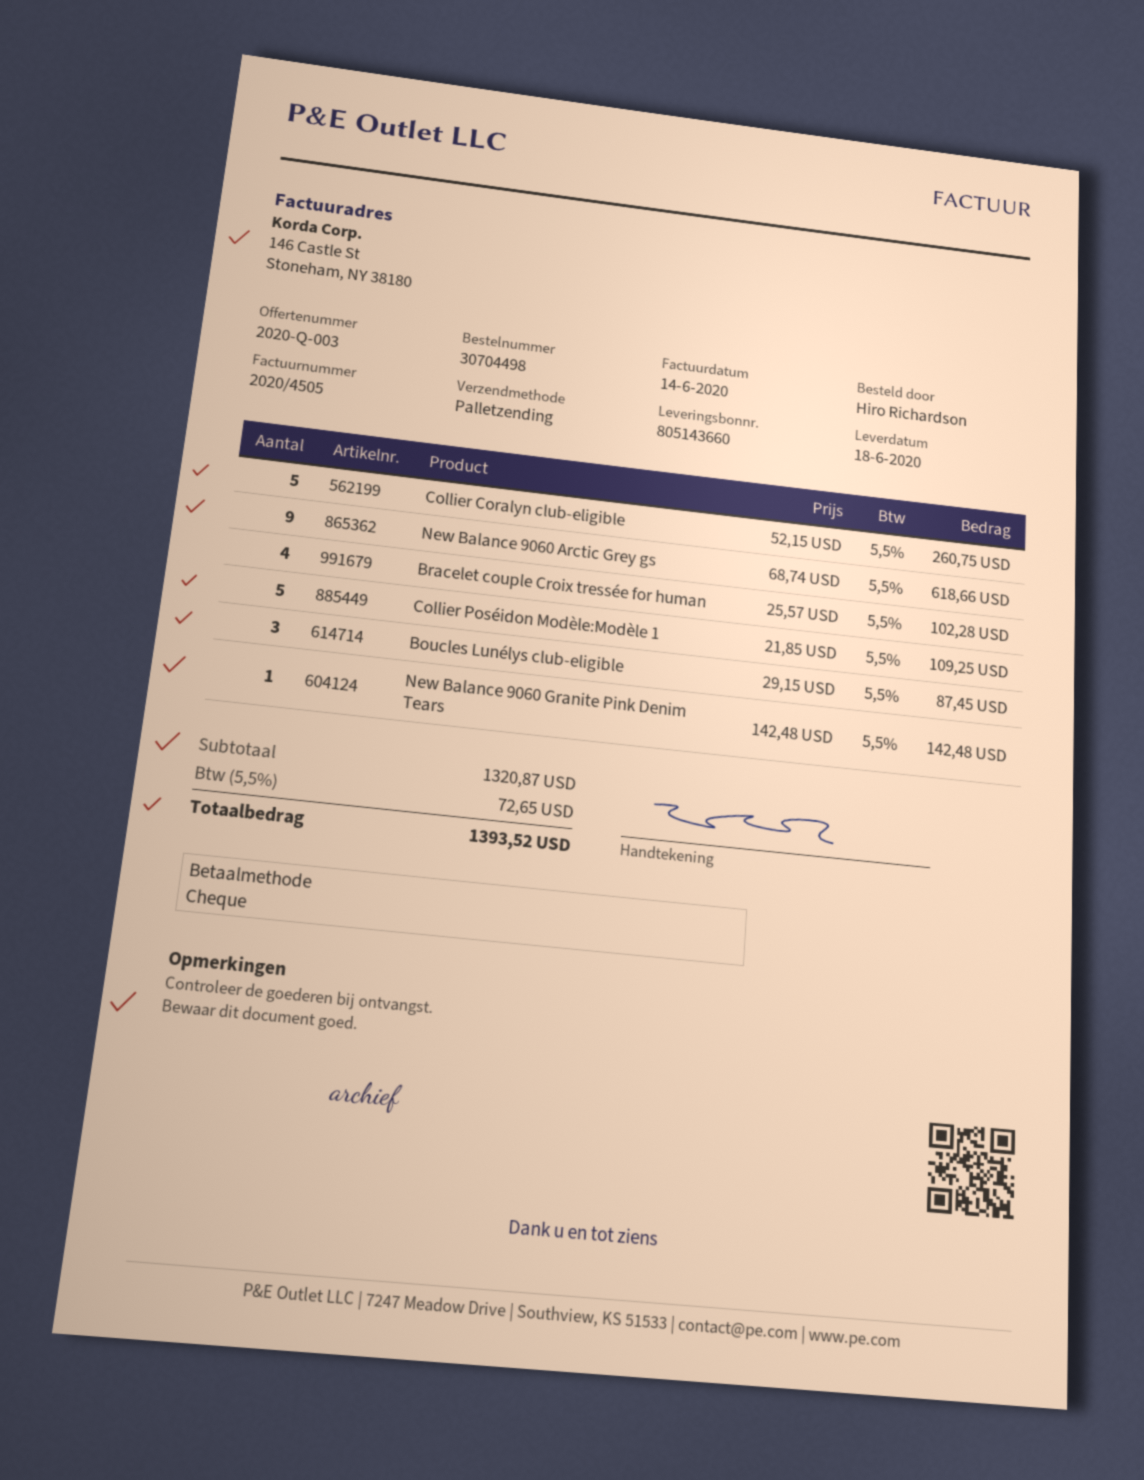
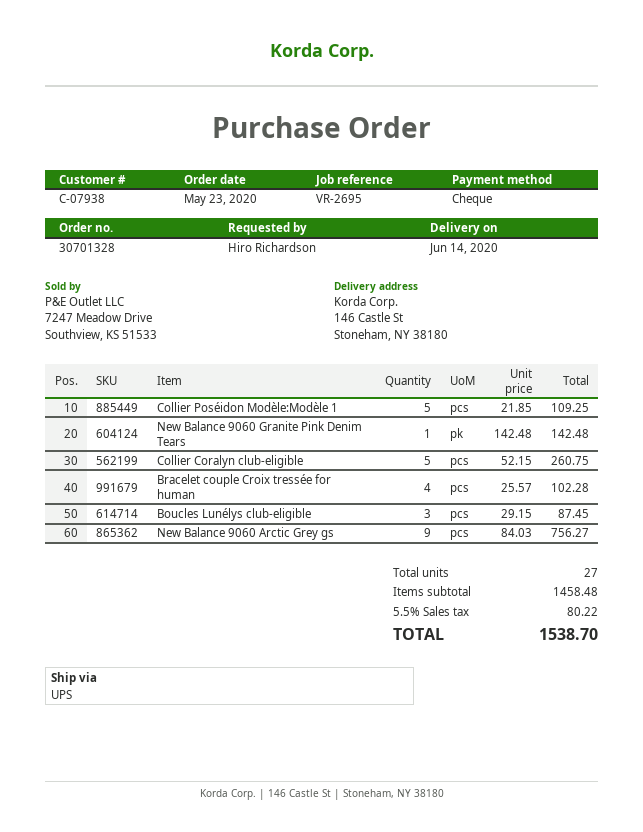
order number: 30704498 -> 30701328
delivery date: 2020-06-18 -> 2020-06-14
shipping method: pallet freight -> UPS
New Balance 9060 Arctic Grey gs: 9 x 68.74 = 618.66 -> 9 x 84.03 = 756.27
subtotal: 1320.87 -> 1458.48
tax: 5.5% = 72.65 -> 5.5% = 80.22
total: 1393.52 -> 1538.70

